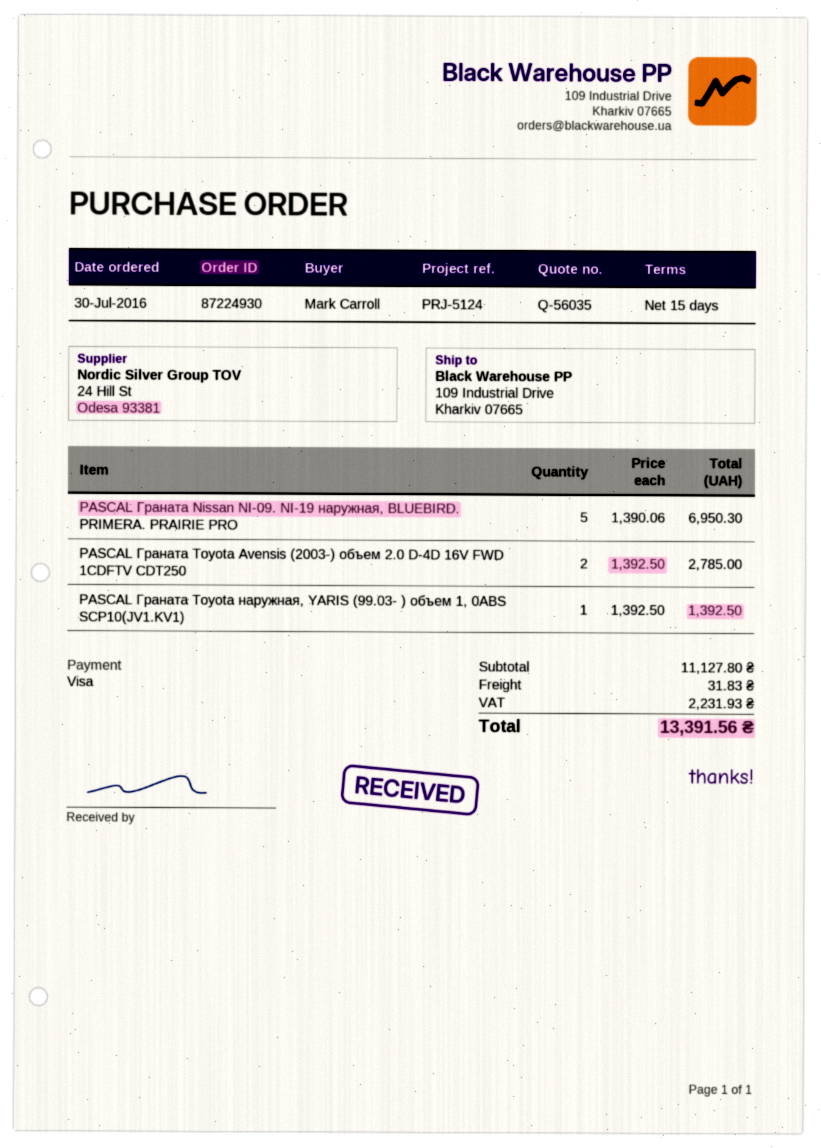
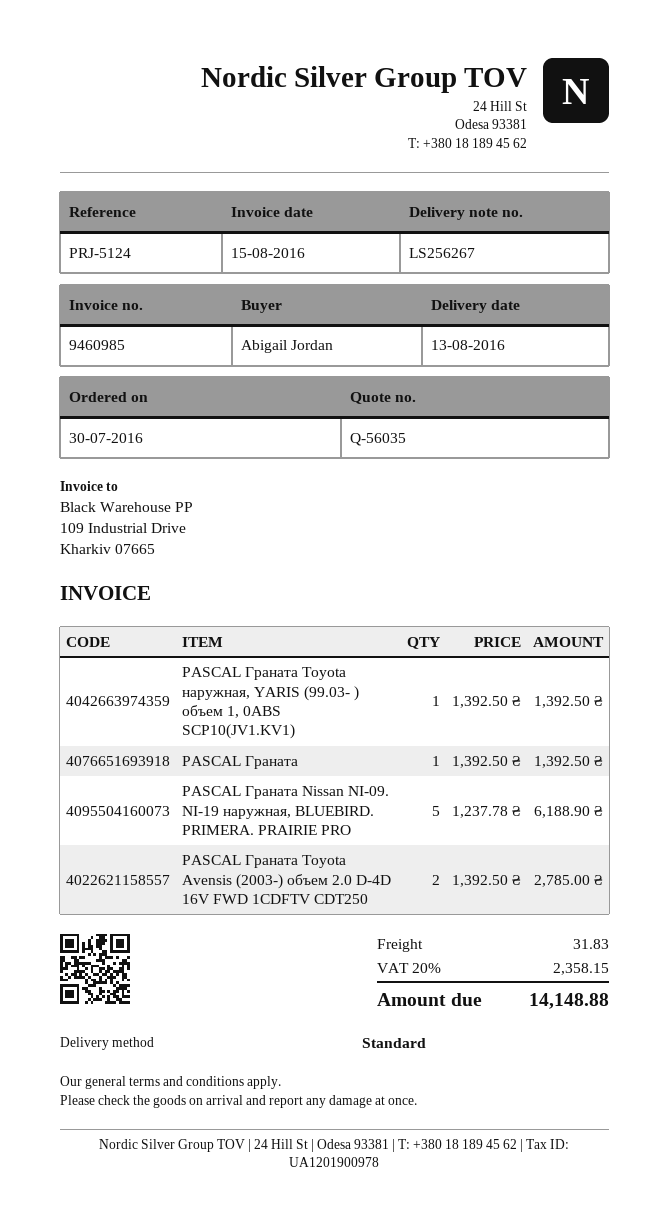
ordered by: Mark Carroll -> Abigail Jordan
PASCAL Граната Nissan NI-09. NI-19 наружная, BLUEBIRD. PRIMERA. PRAIRIE PRO: 5 x 1390.06 = 6950.30 -> 5 x 1237.78 = 6188.90
PASCAL Граната: none -> 1 x 1392.50 = 1392.50
tax: 2231.93 -> 2358.15
total: 13391.56 -> 14148.88

